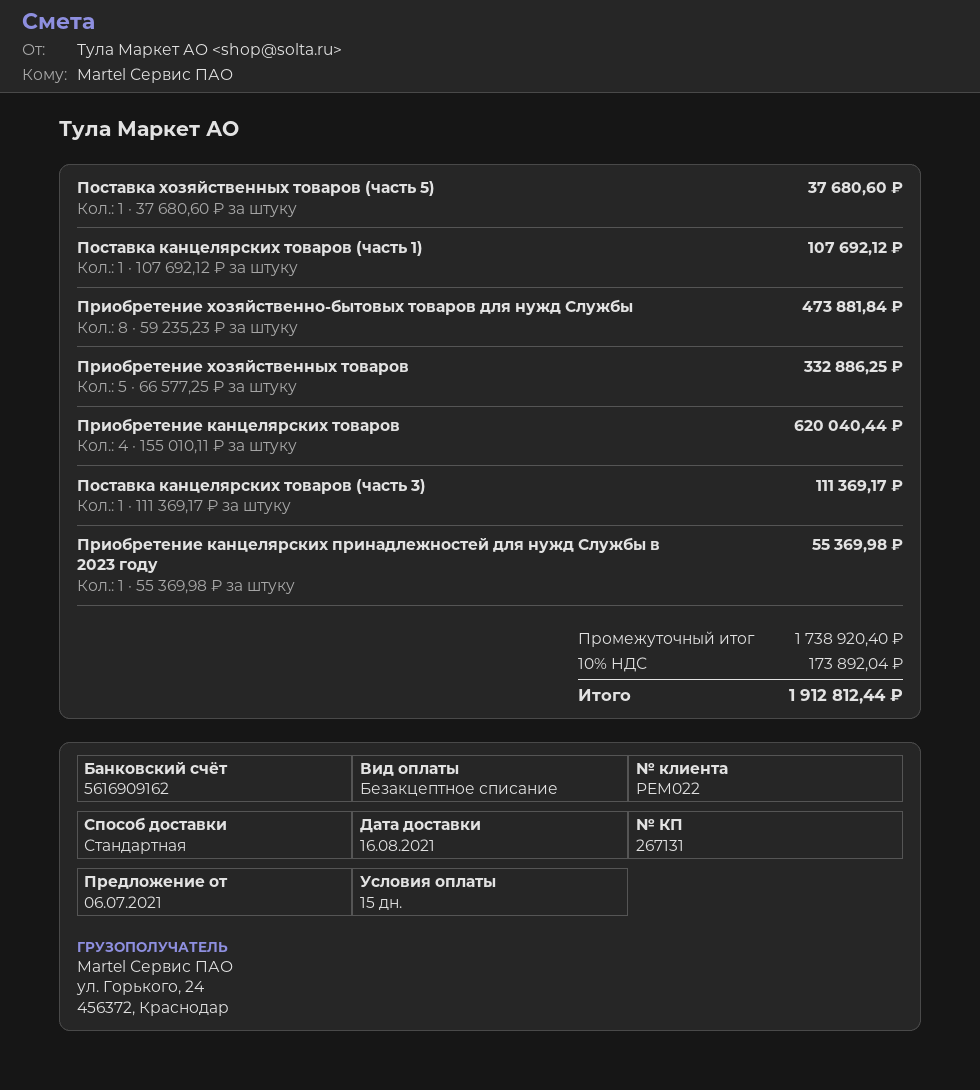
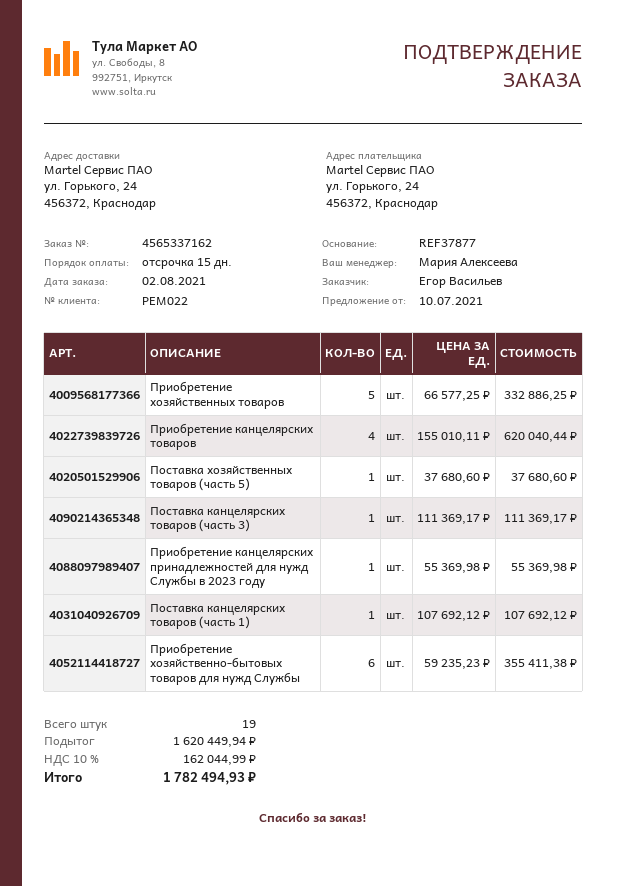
quote date: 2021-07-06 -> 2021-07-10
Приобретение хозяйственно-бытовых товаров для нужд Службы: 8 x 59235.23 = 473881.84 -> 6 x 59235.23 = 355411.38
subtotal: 1738920.40 -> 1620449.94
tax: 10% = 173892.04 -> 10% = 162044.99
total: 1912812.44 -> 1782494.93

